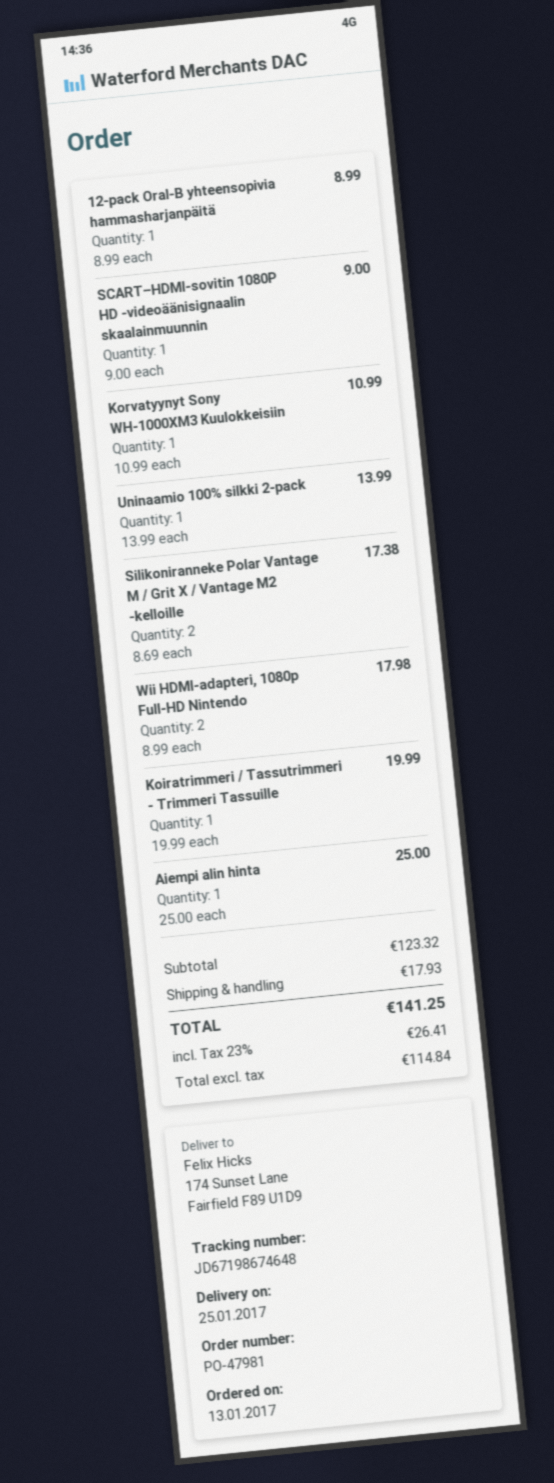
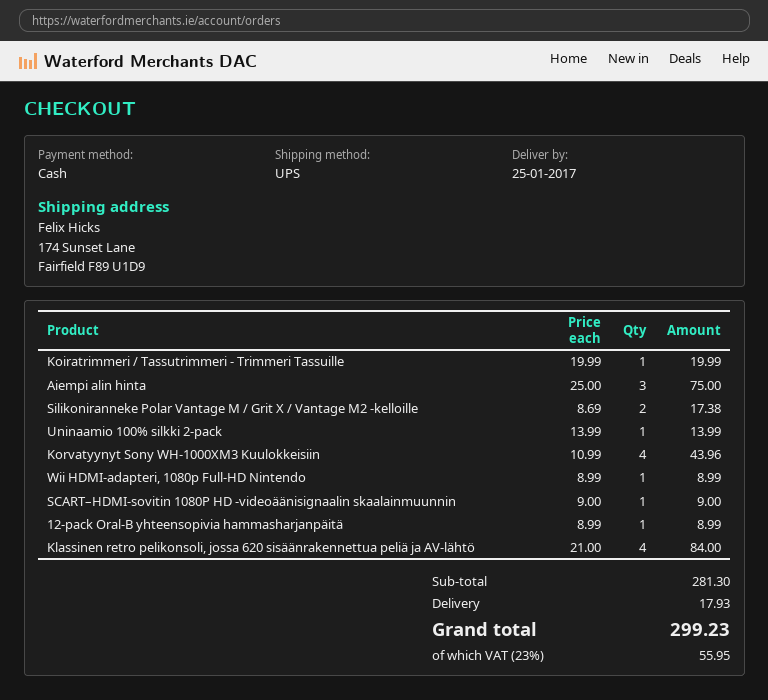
Korvatyynyt Sony WH-1000XM3 Kuulokkeisiin: 1 x 10.99 = 10.99 -> 4 x 10.99 = 43.96
Wii HDMI-adapteri, 1080p Full-HD Nintendo: 2 x 8.99 = 17.98 -> 1 x 8.99 = 8.99
Aiempi alin hinta: 1 x 25.00 = 25.00 -> 3 x 25.00 = 75.00
Klassinen retro pelikonsoli, jossa 620 sisäänrakennettua peliä ja AV-lähtö: none -> 4 x 21.00 = 84.00
subtotal: 123.32 -> 281.30
tax: 23% = 26.41 -> 23% = 55.95
total: 141.25 -> 299.23

